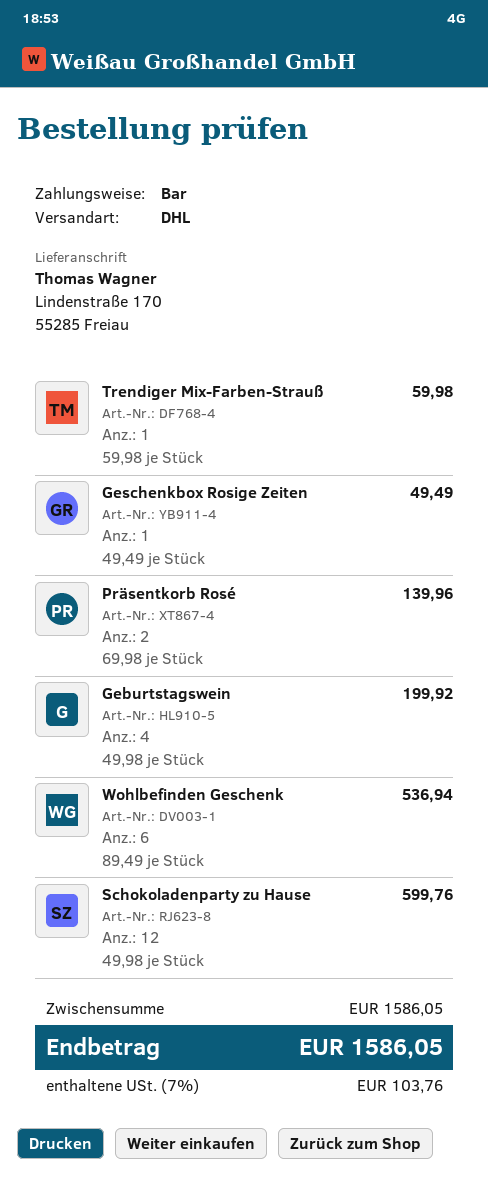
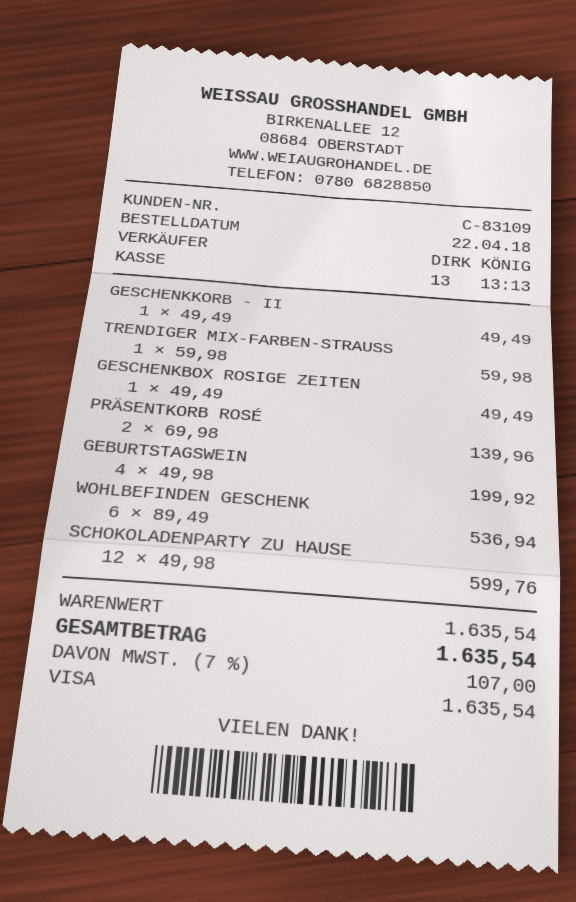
payment method: cash -> Visa
GESCHENKKORB - II: none -> 1 x 49.49 = 49.49
subtotal: 1586.05 -> 1635.54
tax: 7% = 103.76 -> 7% = 107.00
total: 1586.05 -> 1635.54

